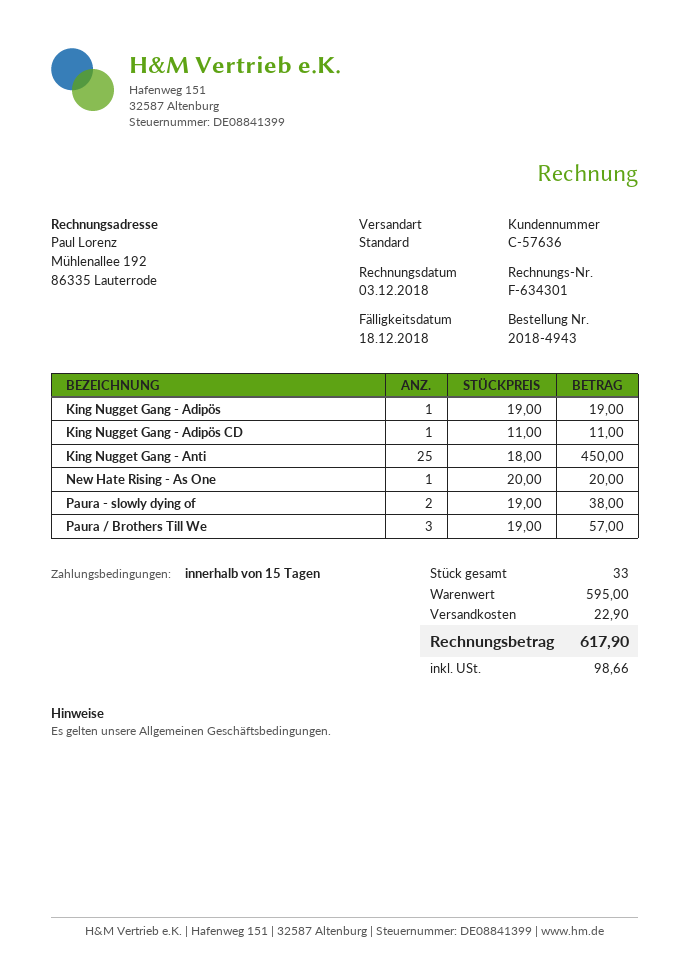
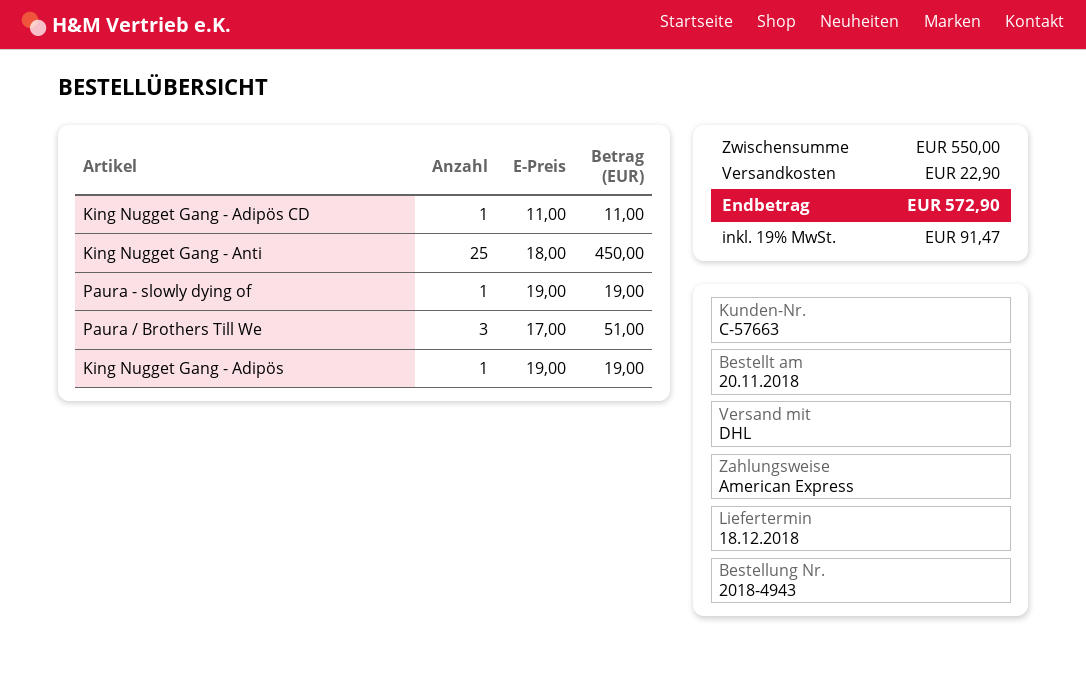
customer number: C-57636 -> C-57663
shipping method: standard -> DHL
New Hate Rising - As One: 1 x 20.00 = 20.00 -> none
Paura - slowly dying of: 2 x 19.00 = 38.00 -> 1 x 19.00 = 19.00
Paura / Brothers Till We: 3 x 19.00 = 57.00 -> 3 x 17.00 = 51.00
subtotal: 595.00 -> 550.00
tax: 98.66 -> 91.47
total: 617.90 -> 572.90

